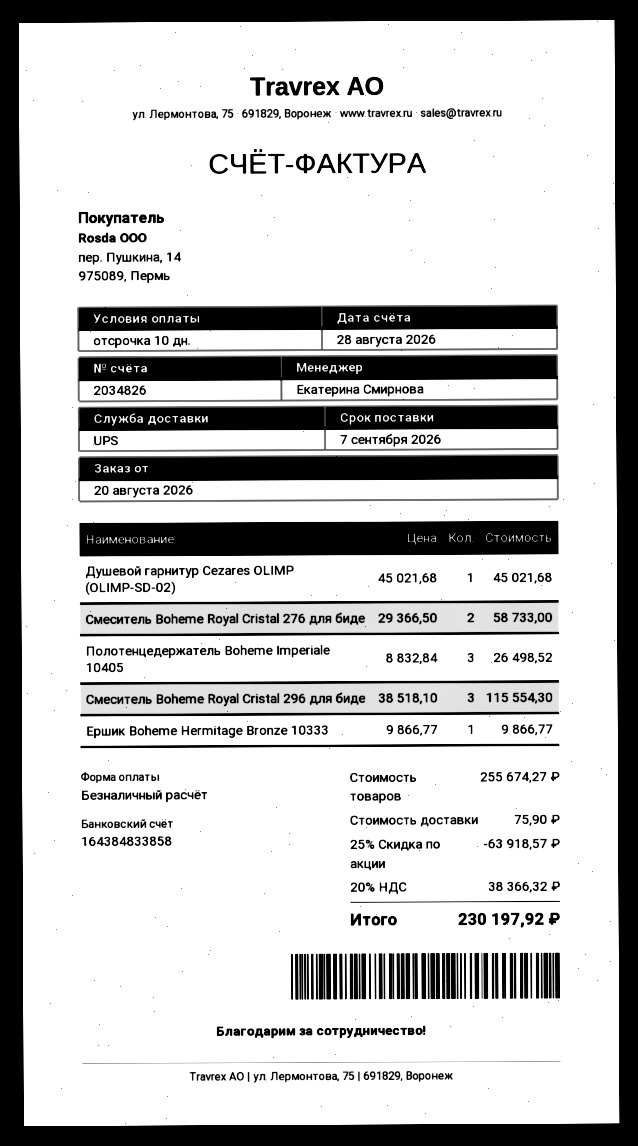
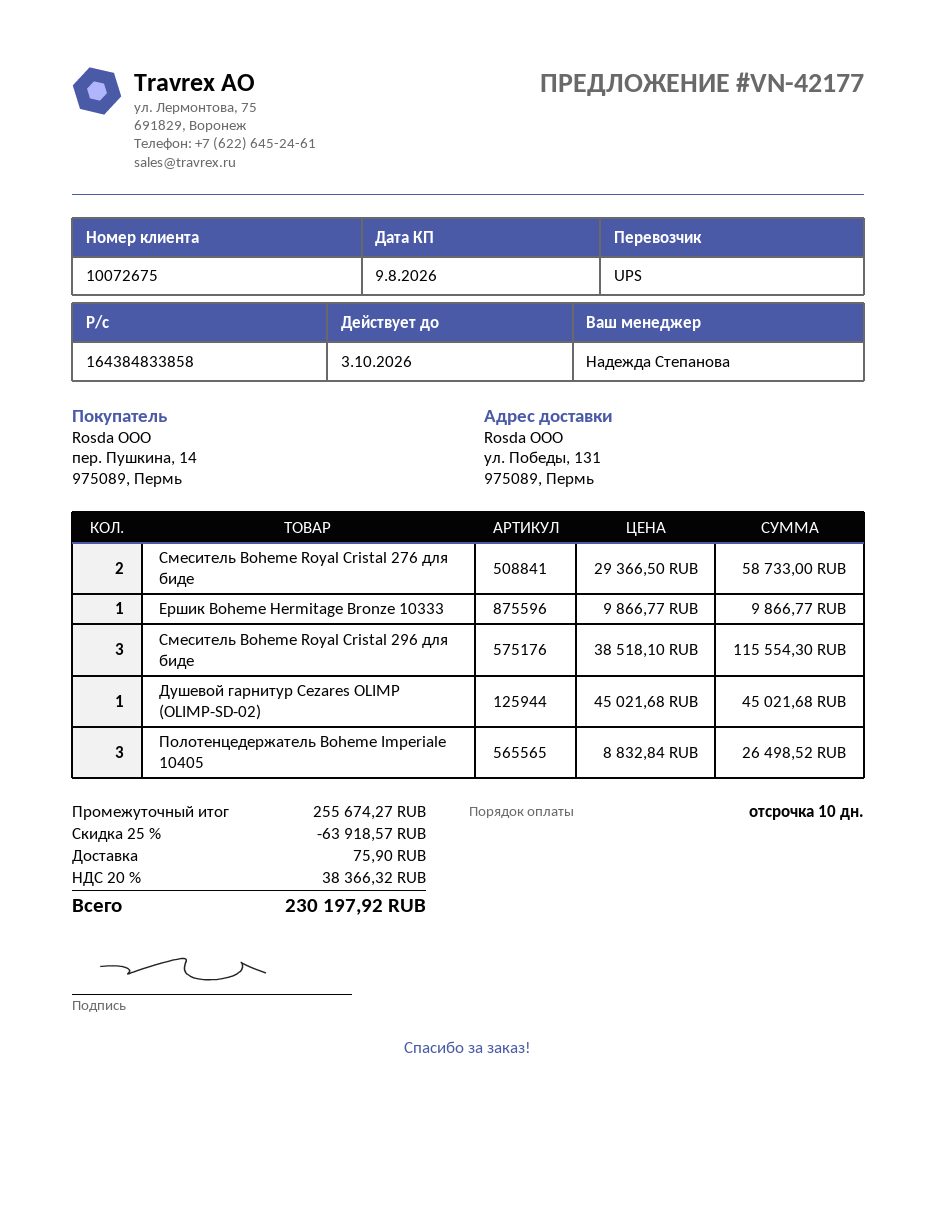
sales rep: Екатерина Смирнова -> Надежда Степанова

